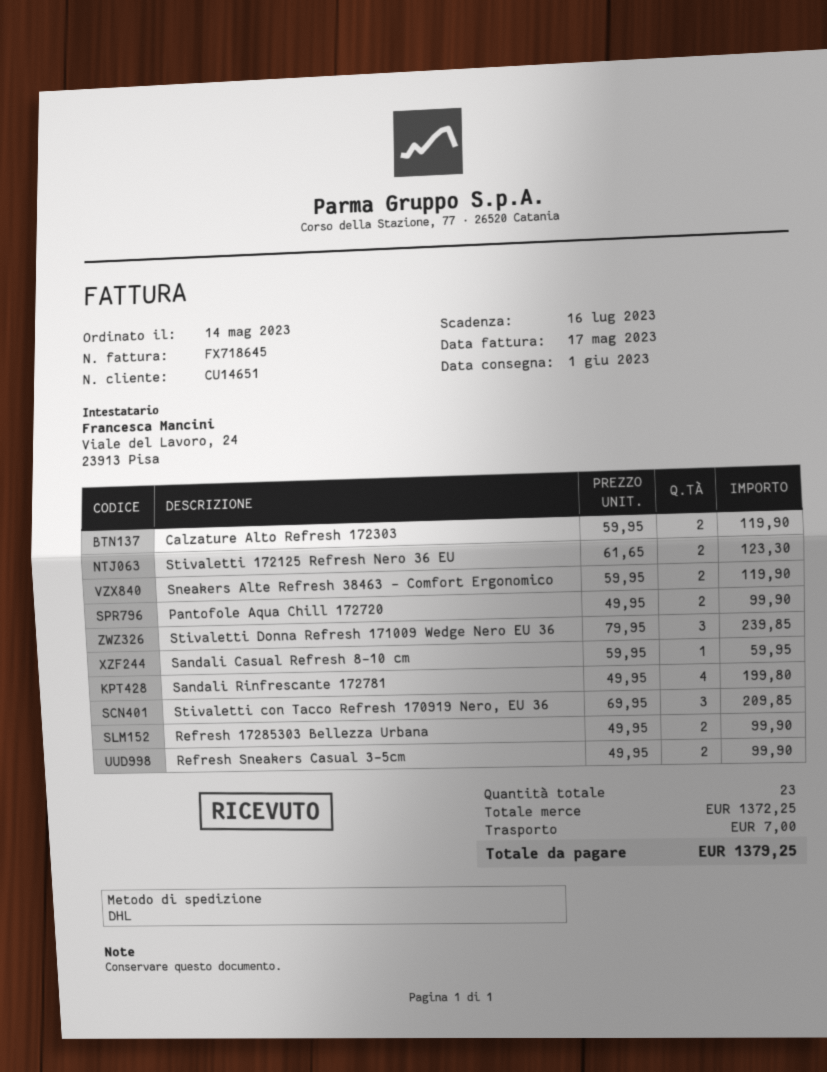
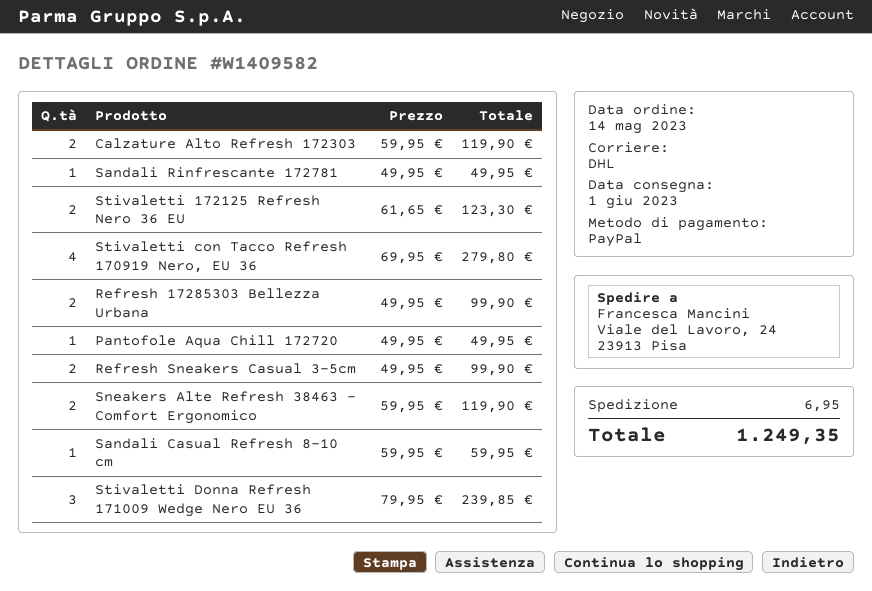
Pantofole Aqua Chill 172720: 2 x 49.95 = 99.90 -> 1 x 49.95 = 49.95
Sandali Rinfrescante 172781: 4 x 49.95 = 199.80 -> 1 x 49.95 = 49.95
Stivaletti con Tacco Refresh 170919 Nero, EU 36: 3 x 69.95 = 209.85 -> 4 x 69.95 = 279.80
shipping: 7.00 -> 6.95
total: 1379.25 -> 1249.35

